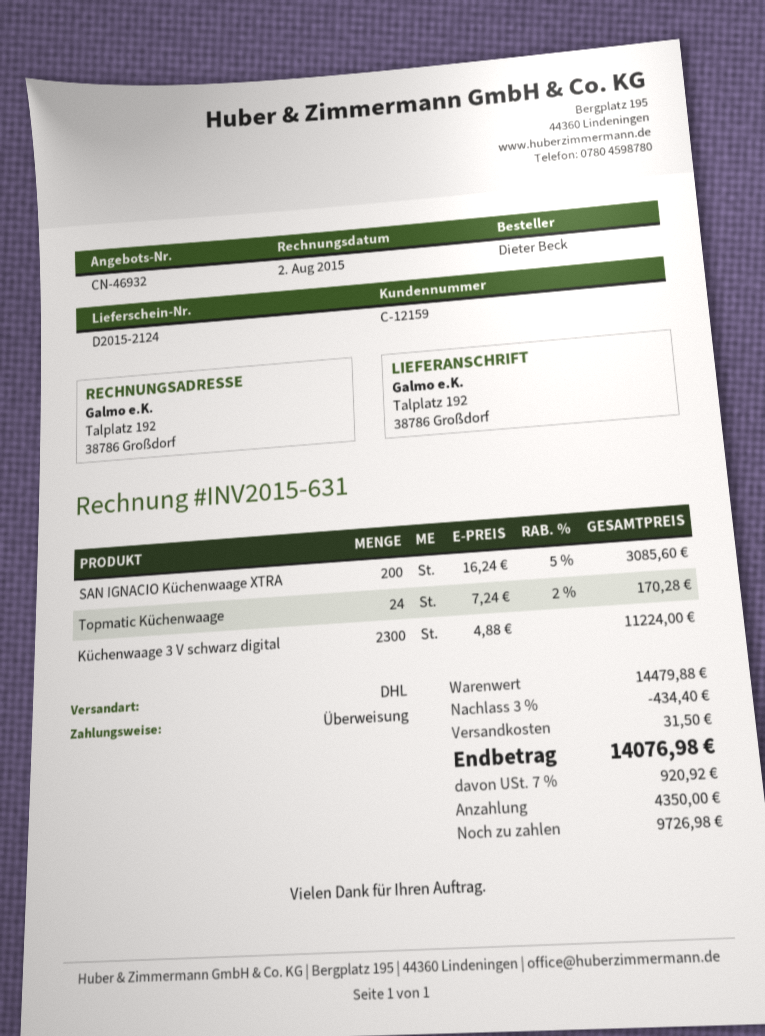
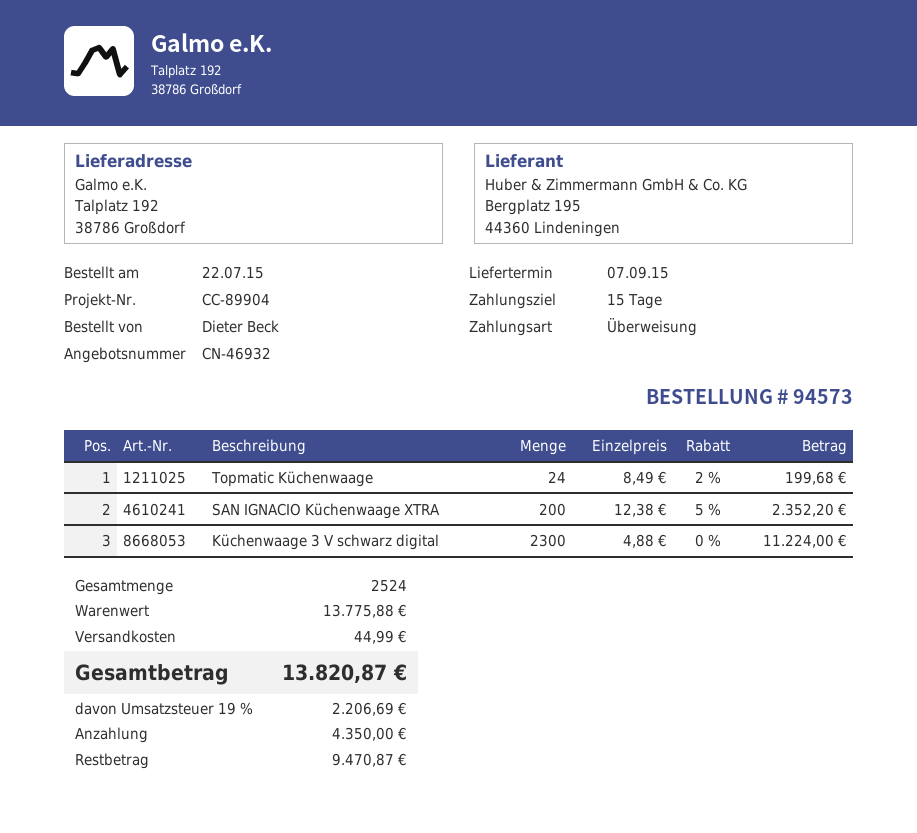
SAN IGNACIO Küchenwaage XTRA: 200 x 16.24 - 5% = 3085.60 -> 200 x 12.38 - 5% = 2352.20
Topmatic Küchenwaage: 24 x 7.24 - 2% = 170.28 -> 24 x 8.49 - 2% = 199.68
subtotal: 14479.88 -> 13775.88
discount: 3% = 434.40 -> none
shipping: 31.50 -> 44.99
tax: 7% = 920.92 -> 19% = 2206.69
total: 14076.98 -> 13820.87
balance: 9726.98 -> 9470.87

